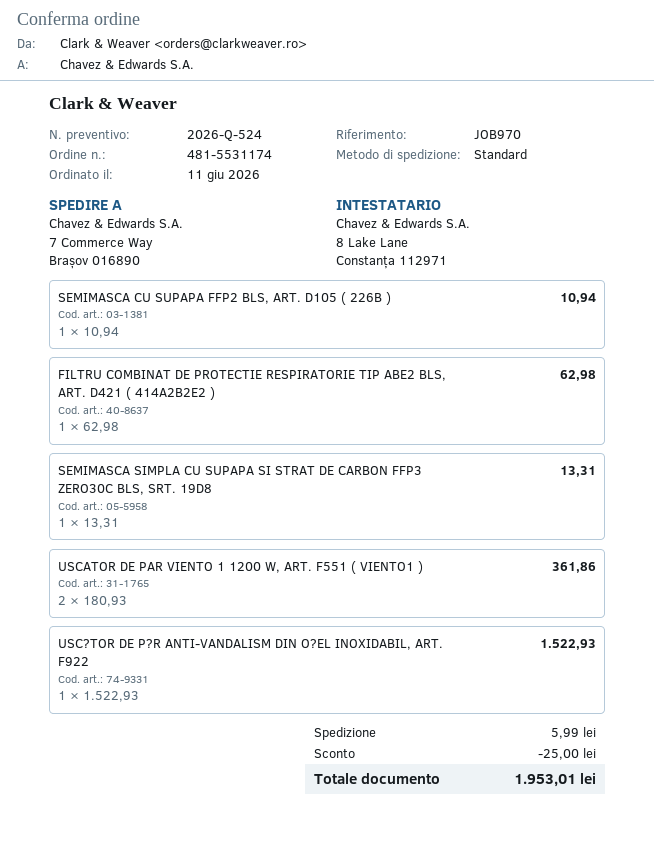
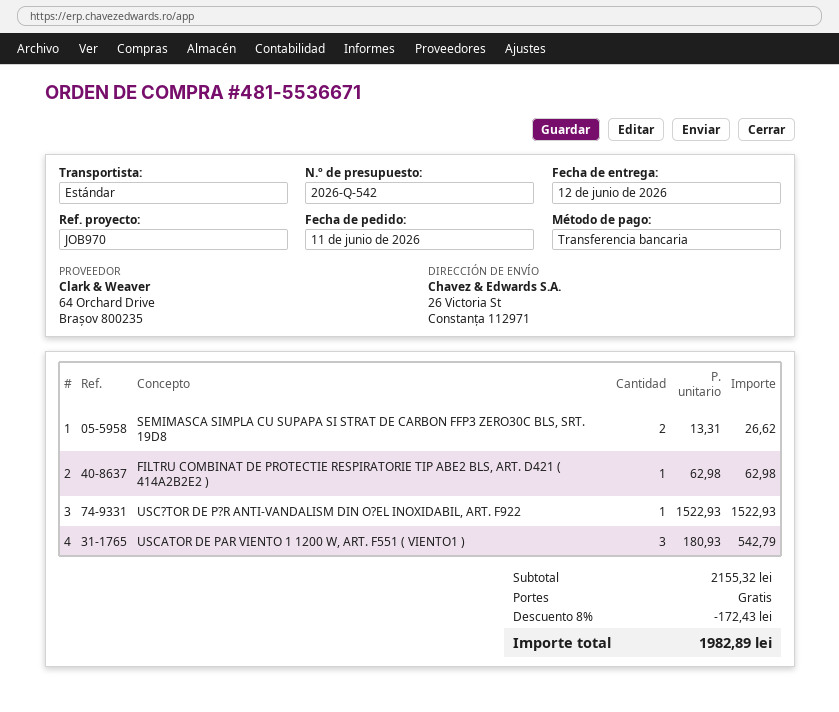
quote number: 2026-Q-524 -> 2026-Q-542
order number: 481-5531174 -> 481-5536671
ship to: 7 Commerce Way, Brașov 016890 -> 26 Victoria St, Constanța 112971
SEMIMASCA CU SUPAPA FFP2 BLS, ART. D105 ( 226B ): 1 x 10.94 = 10.94 -> none
SEMIMASCA SIMPLA CU SUPAPA SI STRAT DE CARBON FFP3 ZERO30C BLS, SRT. 19D8: 1 x 13.31 = 13.31 -> 2 x 13.31 = 26.62
USCATOR DE PAR VIENTO 1 1200 W, ART. F551 ( VIENTO1 ): 2 x 180.93 = 361.86 -> 3 x 180.93 = 542.79
discount: 25.00 -> 172.43
shipping: 5.99 -> 0.00
total: 1953.01 -> 1982.89

